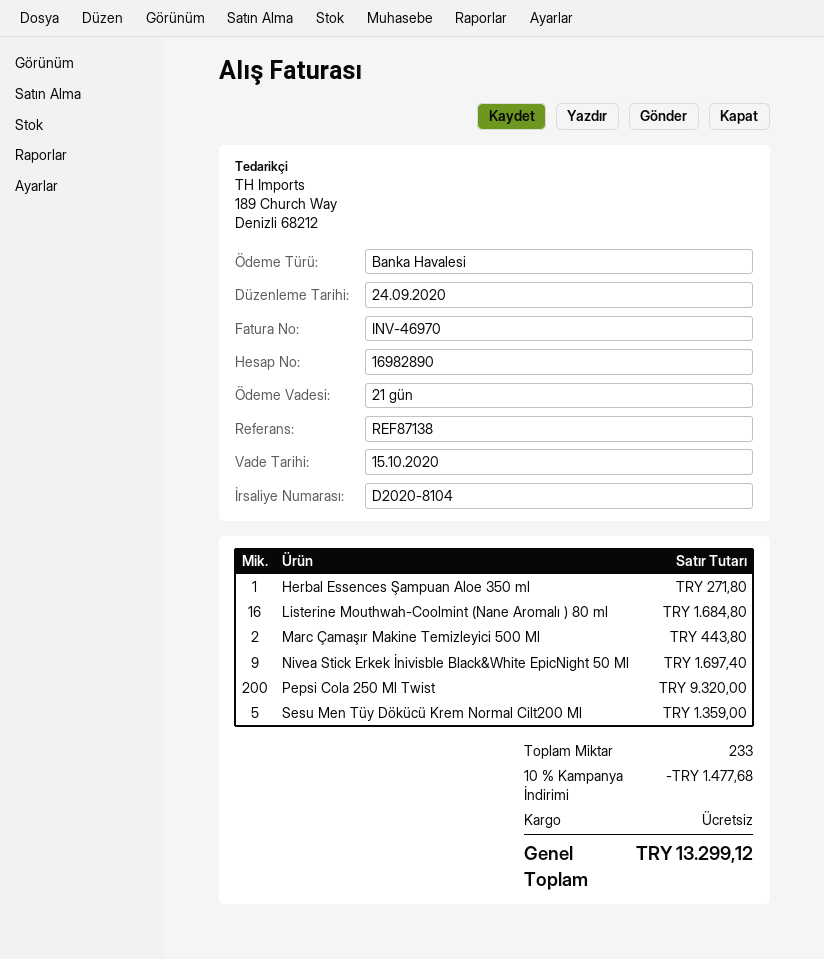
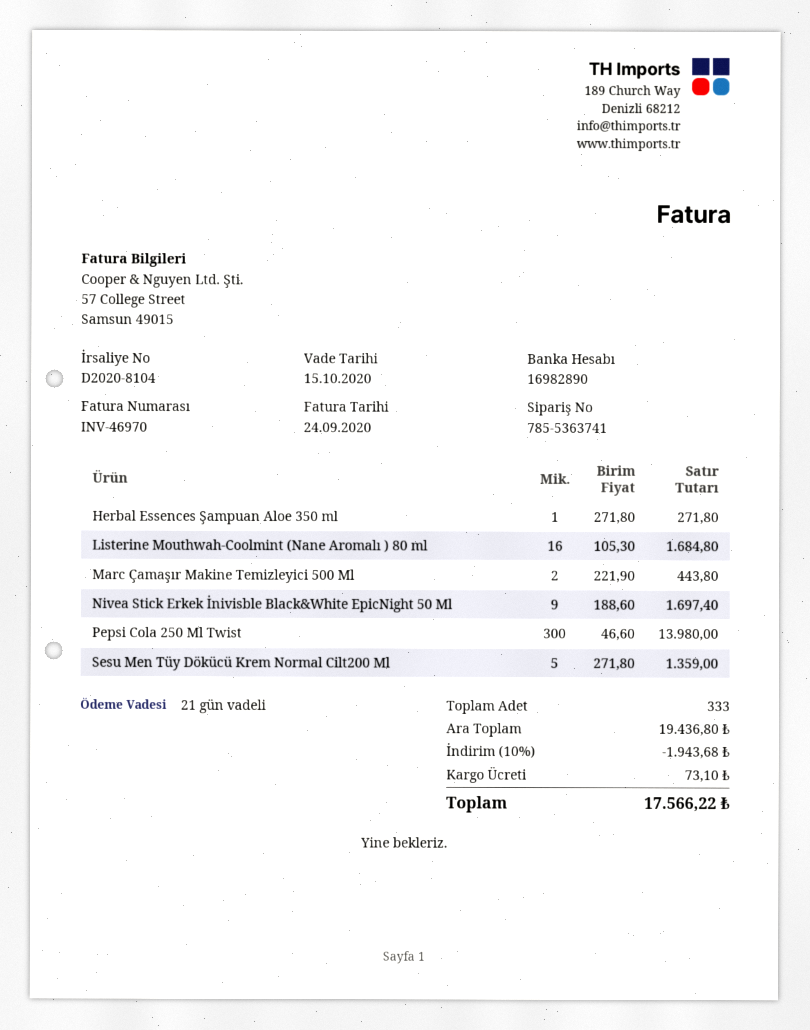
Pepsi Cola 250 Ml Twist: 200 for 9320.00 -> 300 for 13980.00
total quantity: 233 -> 333
discount: 10% = 1477.68 -> 10% = 1943.68
shipping: 0.00 -> 73.10
total: 13299.12 -> 17566.22

